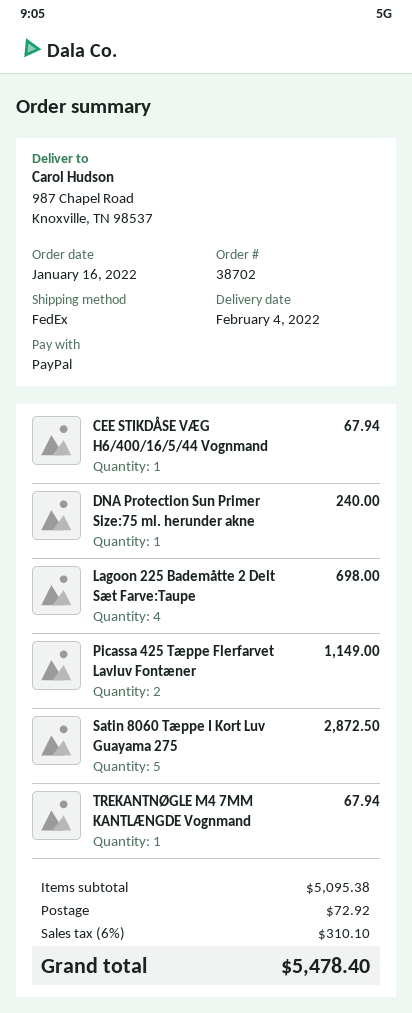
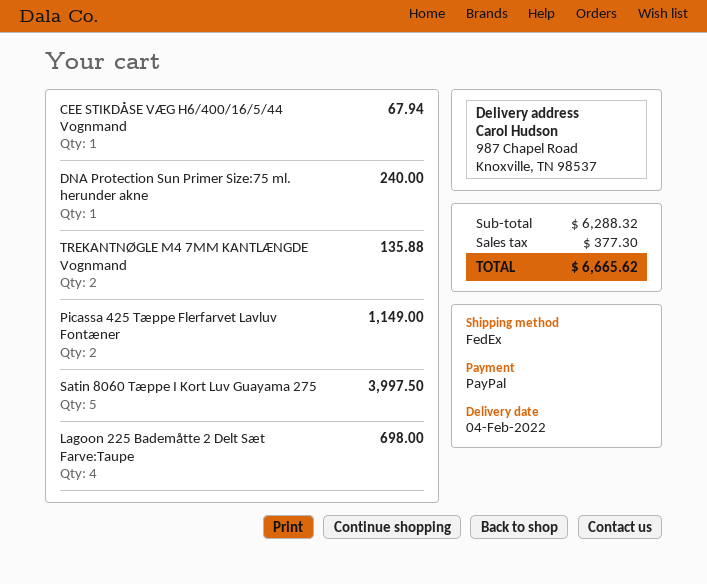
Satin 8060 Tæppe I Kort Luv Guayama 275: 5 for 2872.50 -> 5 for 3997.50
TREKANTNØGLE M4 7MM KANTLÆNGDE Vognmand: 1 for 67.94 -> 2 for 135.88
subtotal: 5095.38 -> 6288.32
shipping: 72.92 -> none
tax: 310.10 -> 377.30
total: 5478.40 -> 6665.62

